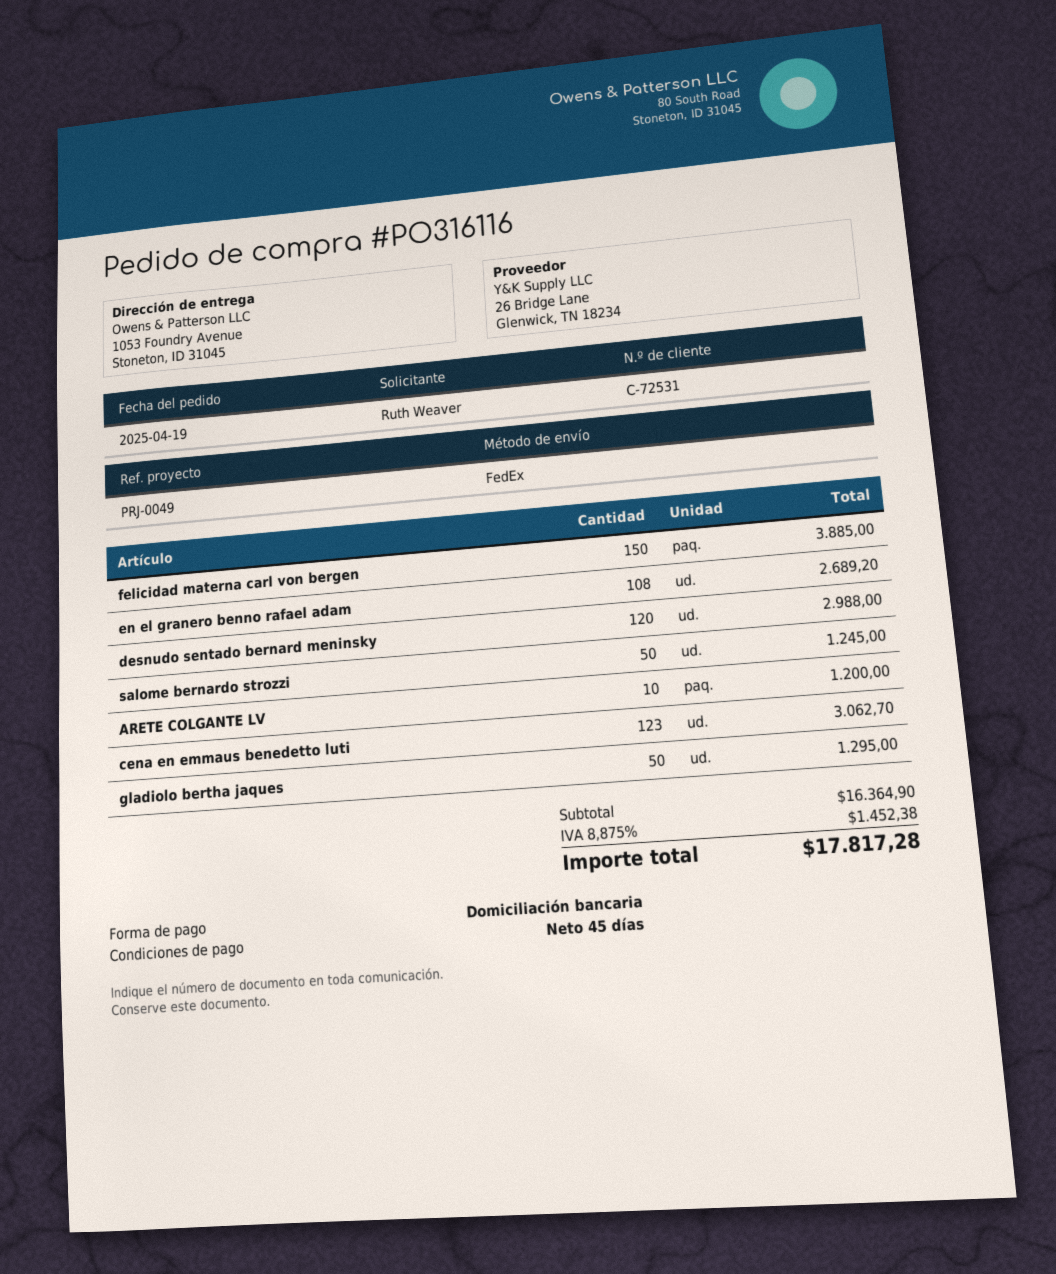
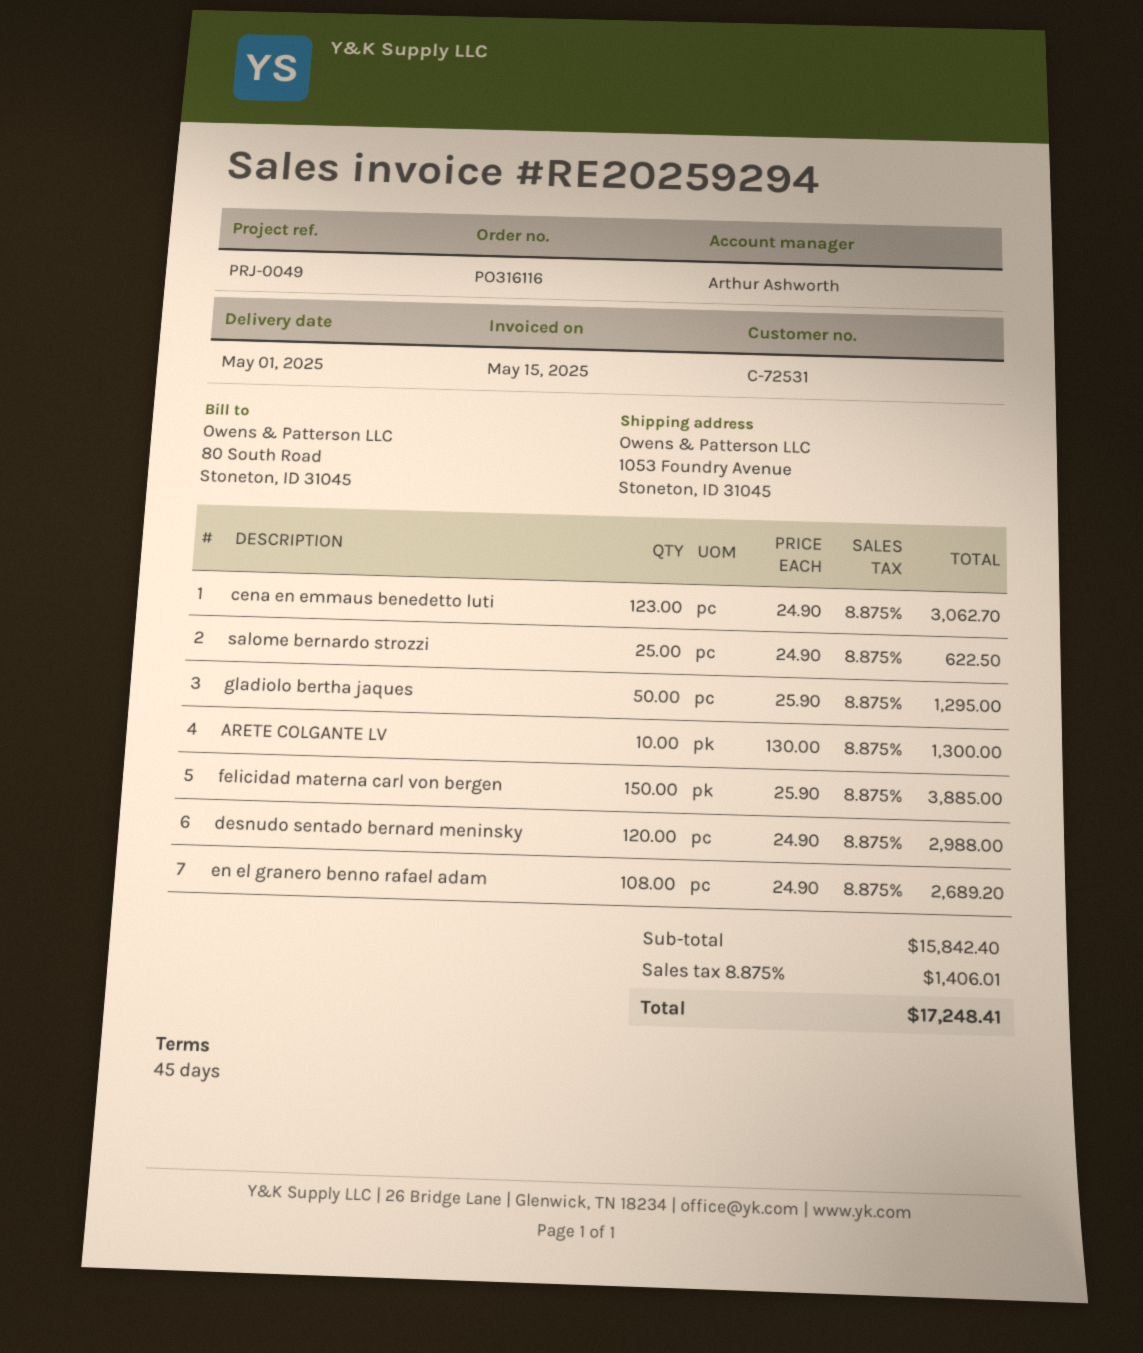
salome bernardo strozzi: 50 for 1245.00 -> 25 for 622.50
ARETE COLGANTE LV: 10 for 1200.00 -> 10 for 1300.00
subtotal: 16364.90 -> 15842.40
tax: 8.875% = 1452.38 -> 8.875% = 1406.01
total: 17817.28 -> 17248.41

